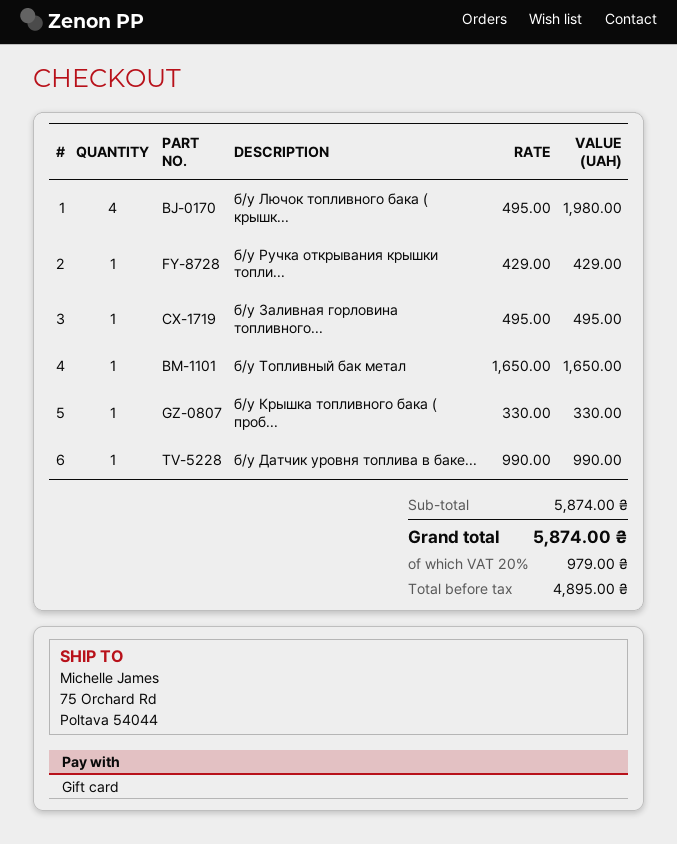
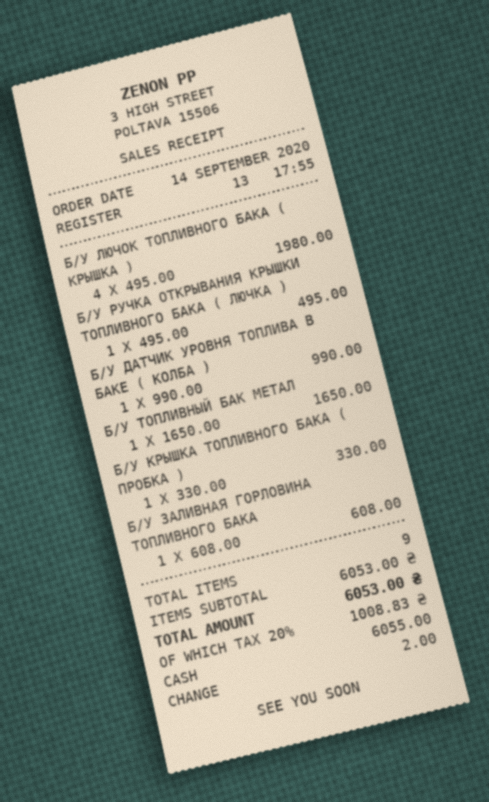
payment method: gift card -> cash
б/у Ручка открывания крышки топли...: 1 x 429.00 = 429.00 -> 1 x 495.00 = 495.00
б/у Заливная горловина топливного...: 1 x 495.00 = 495.00 -> 1 x 608.00 = 608.00
subtotal: 5874.00 -> 6053.00
tax: 20% = 979.00 -> 20% = 1008.83
total: 5874.00 -> 6053.00

